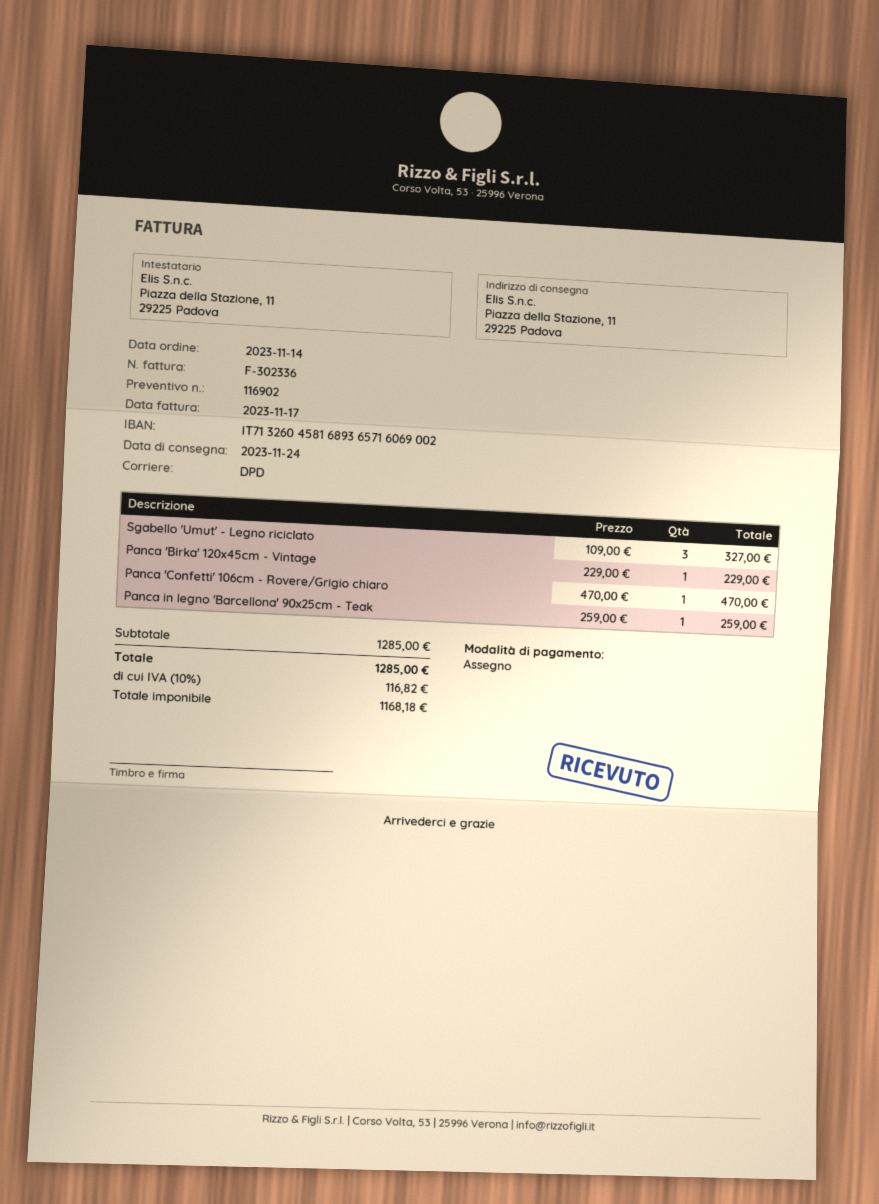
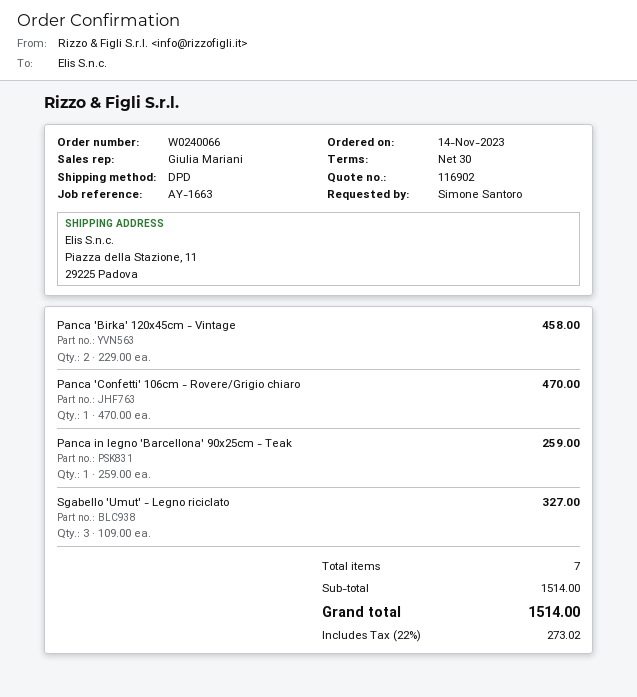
Panca 'Birka' 120x45cm - Vintage: 1 x 229.00 = 229.00 -> 2 x 229.00 = 458.00
subtotal: 1285.00 -> 1514.00
tax: 10% = 116.82 -> 22% = 273.02
total: 1285.00 -> 1514.00

